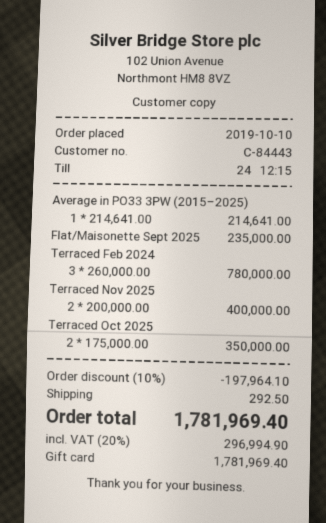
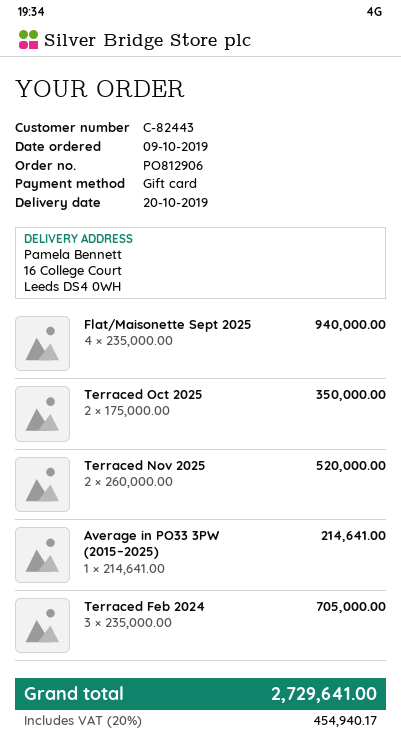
order date: 2019-10-10 -> 2019-10-09
customer number: C-84443 -> C-82443
Flat/Maisonette Sept 2025: 1 x 235000.00 = 235000.00 -> 4 x 235000.00 = 940000.00
Terraced Feb 2024: 3 x 260000.00 = 780000.00 -> 3 x 235000.00 = 705000.00
Terraced Nov 2025: 2 x 200000.00 = 400000.00 -> 2 x 260000.00 = 520000.00
discount: 10% = 197964.10 -> none
shipping: 292.50 -> none
tax: 20% = 296994.90 -> 20% = 454940.17
total: 1781969.40 -> 2729641.00

